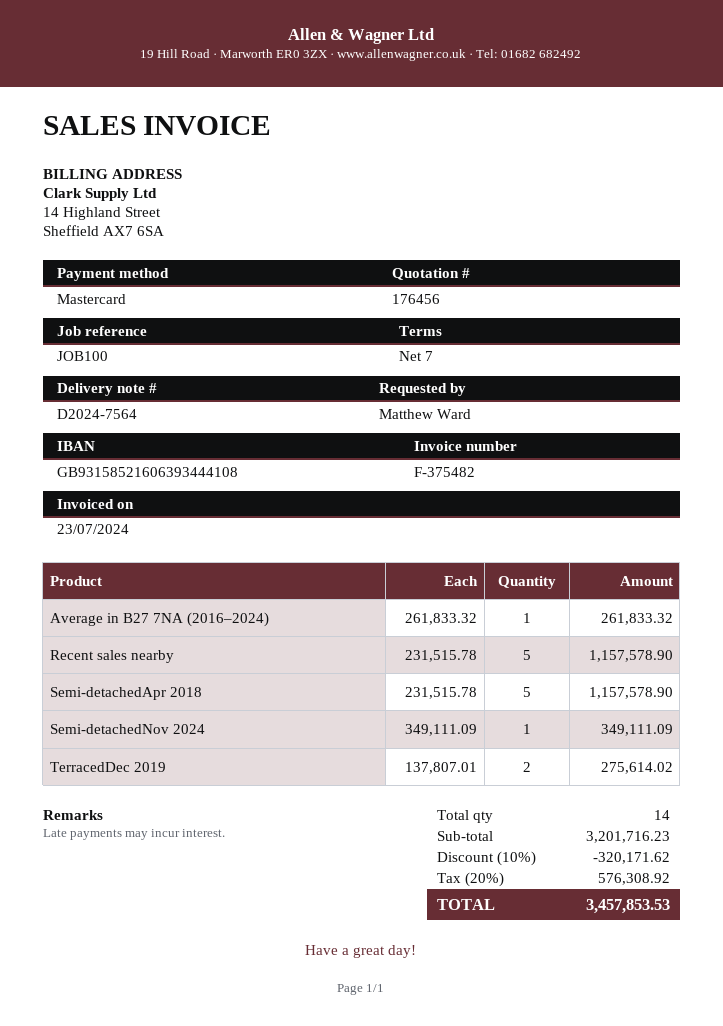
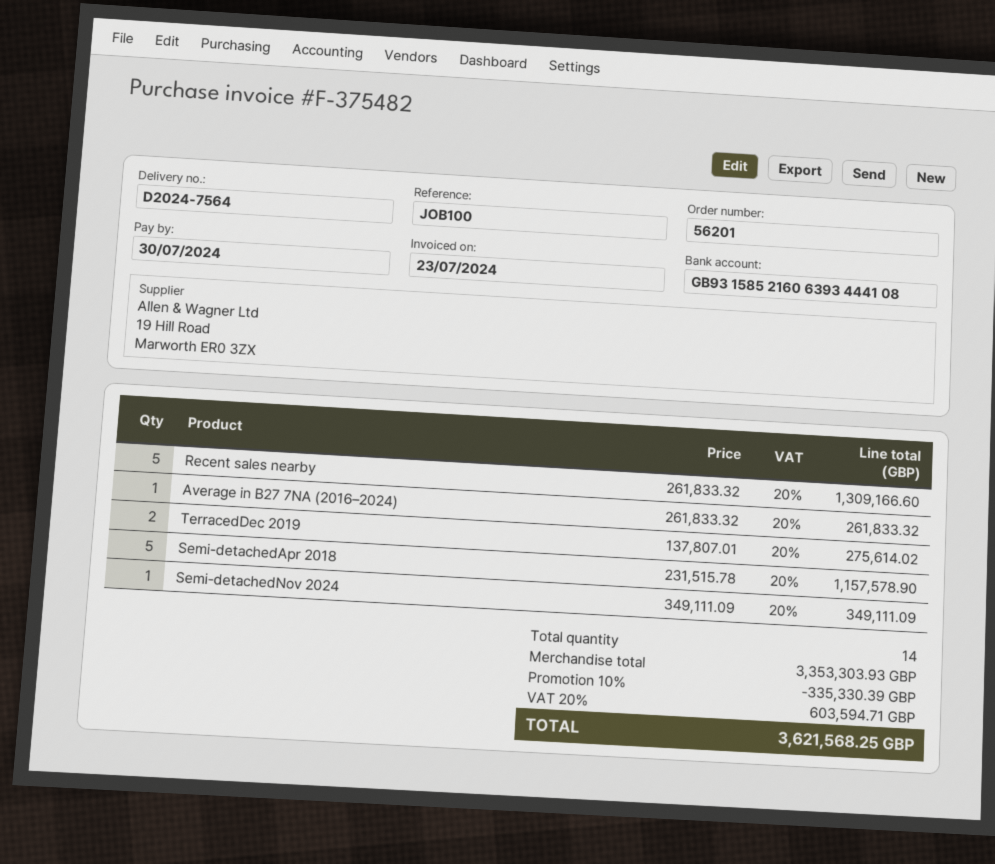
Recent sales nearby: 5 x 231515.78 = 1157578.90 -> 5 x 261833.32 = 1309166.60
subtotal: 3201716.23 -> 3353303.93
discount: 10% = 320171.62 -> 10% = 335330.39
tax: 20% = 576308.92 -> 20% = 603594.71
total: 3457853.53 -> 3621568.25

